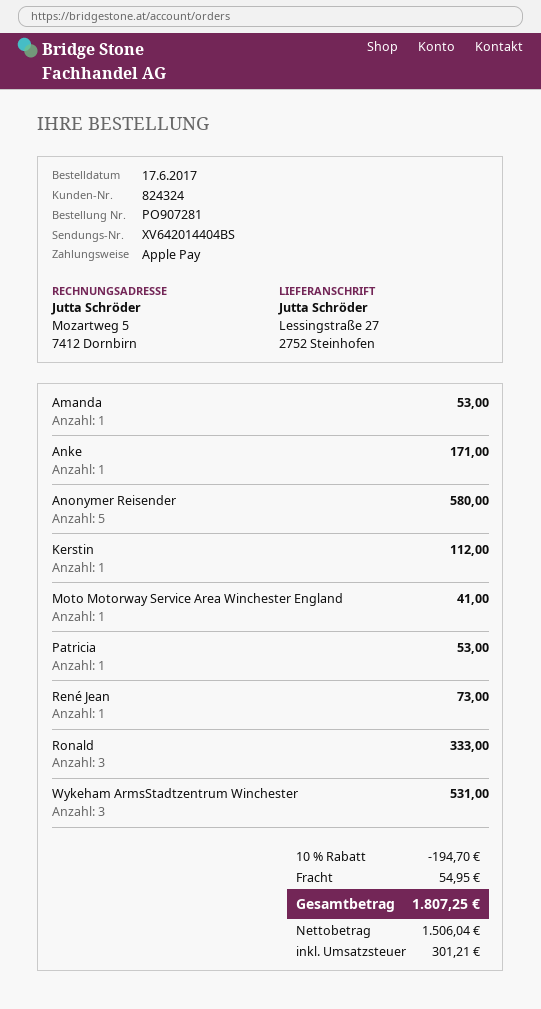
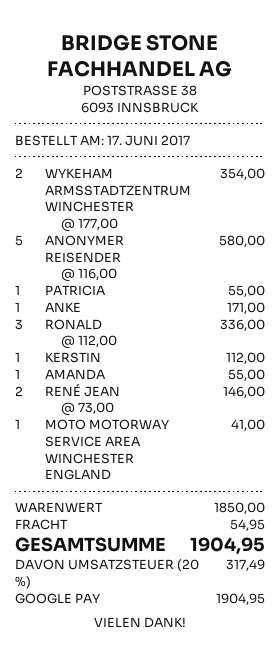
payment method: Apple Pay -> Google Pay
Amanda: 1 for 53.00 -> 1 for 55.00
Patricia: 1 for 53.00 -> 1 for 55.00
René Jean: 1 for 73.00 -> 2 for 146.00
Ronald: 3 for 333.00 -> 3 for 336.00
Wykeham ArmsStadtzentrum Winchester: 3 for 531.00 -> 2 for 354.00
discount: 10% = 194.70 -> none
tax: 301.21 -> 317.49
total: 1807.25 -> 1904.95

